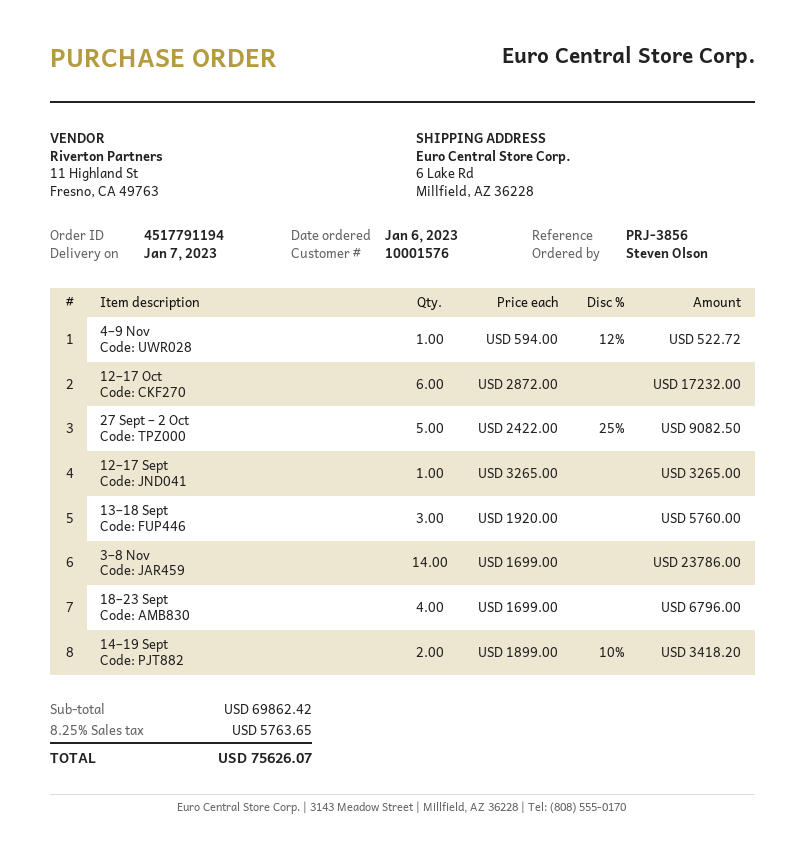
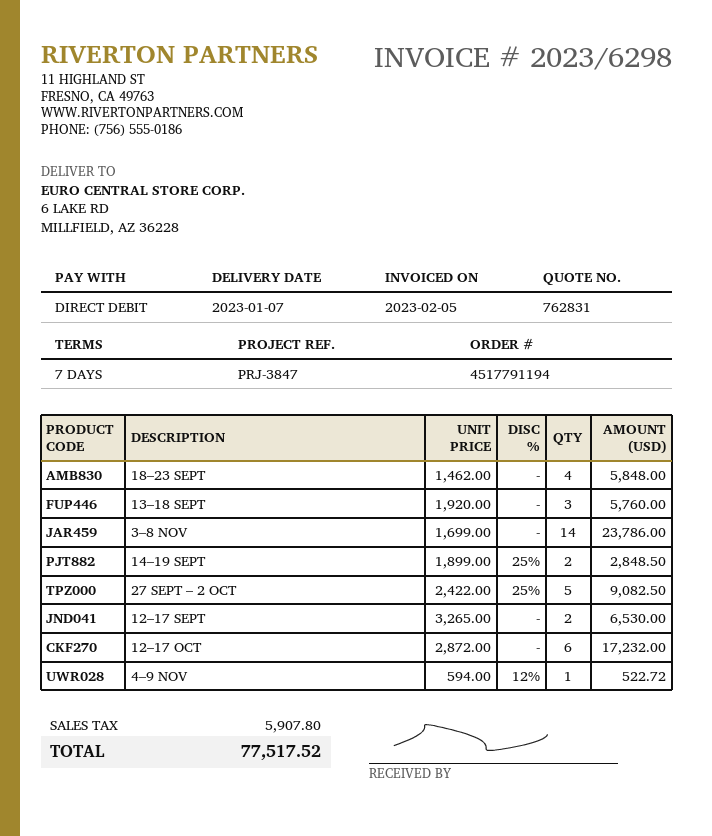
reference: PRJ-3856 -> PRJ-3847
12–17 Sept: 1 x 3265.00 = 3265.00 -> 2 x 3265.00 = 6530.00
18–23 Sept: 4 x 1699.00 = 6796.00 -> 4 x 1462.00 = 5848.00
14–19 Sept: 2 x 1899.00 - 10% = 3418.20 -> 2 x 1899.00 - 25% = 2848.50
tax: 5763.65 -> 5907.80
total: 75626.07 -> 77517.52

